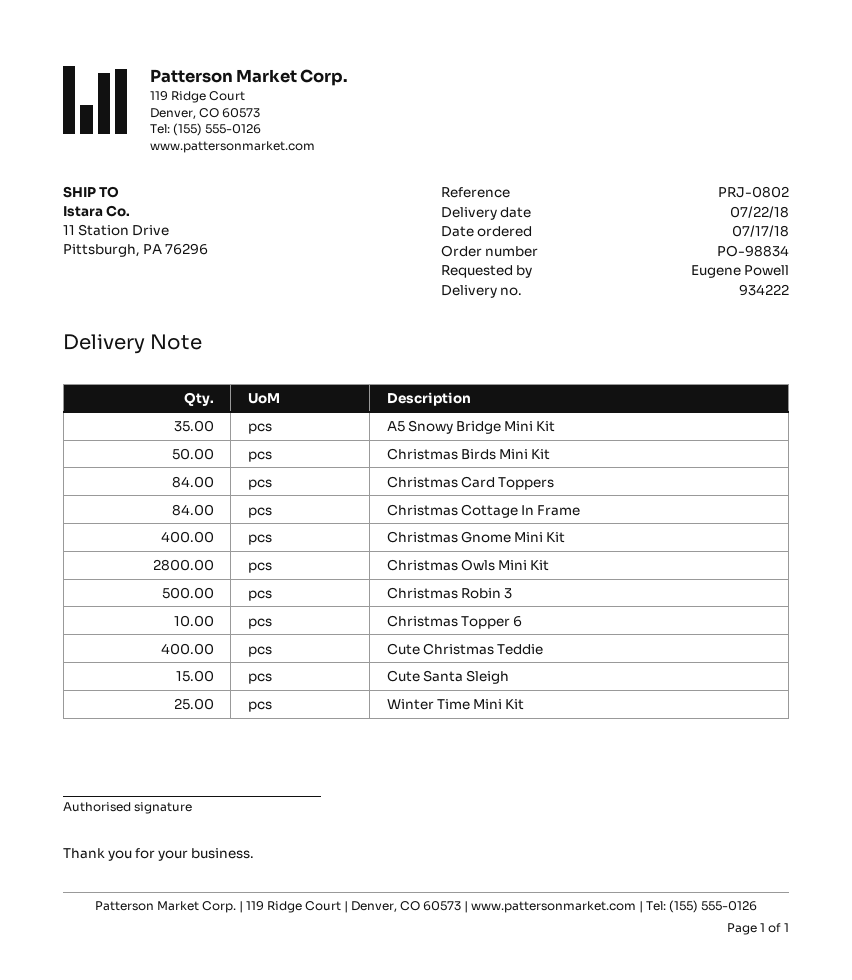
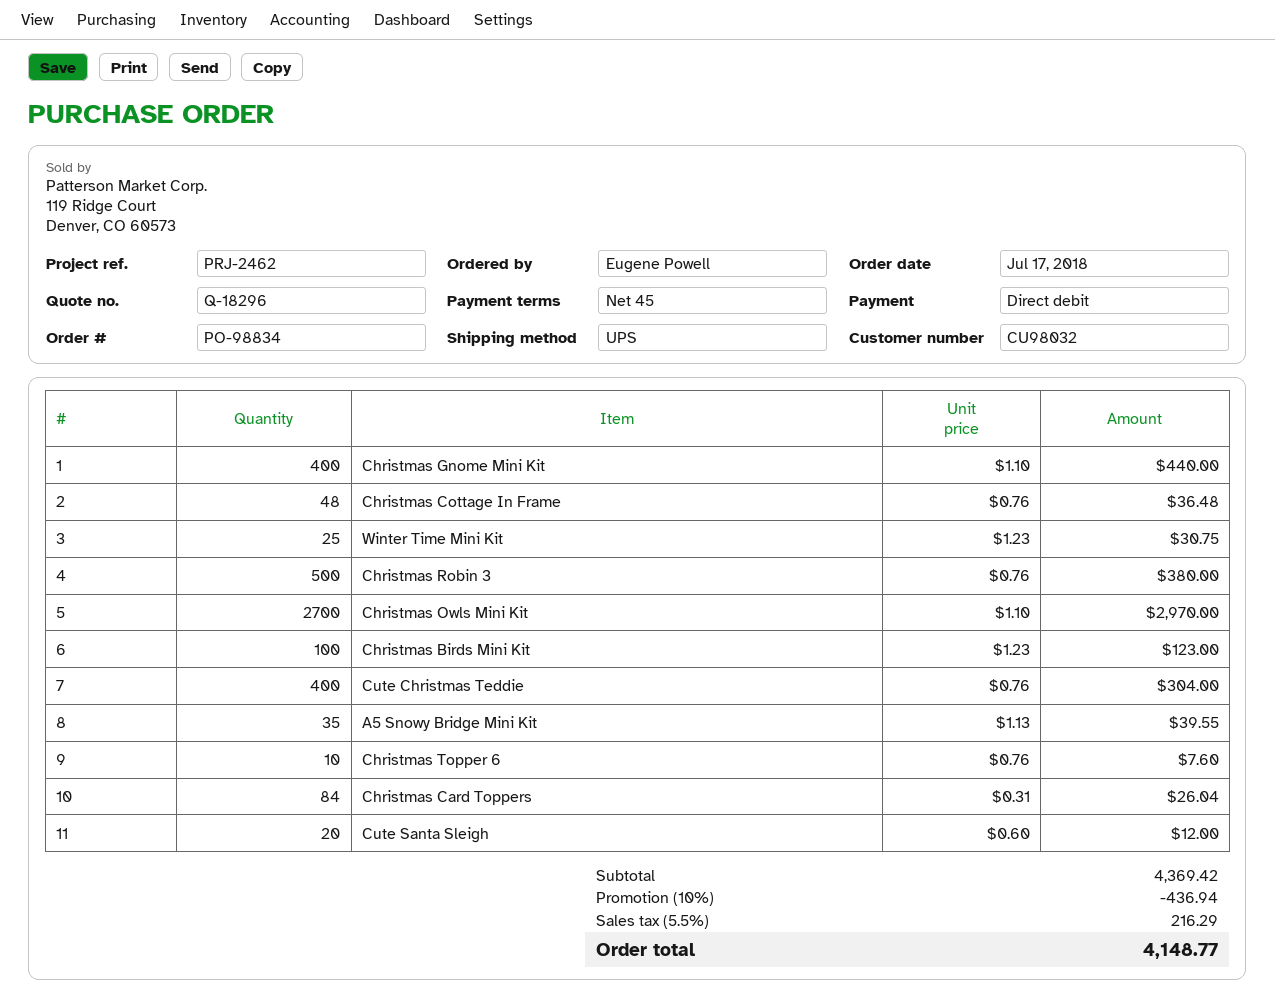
reference: PRJ-0802 -> PRJ-2462
Christmas Birds Mini Kit: 50 -> 100
Christmas Cottage In Frame: 84 -> 48
Christmas Owls Mini Kit: 2800 -> 2700
Cute Santa Sleigh: 15 -> 20

